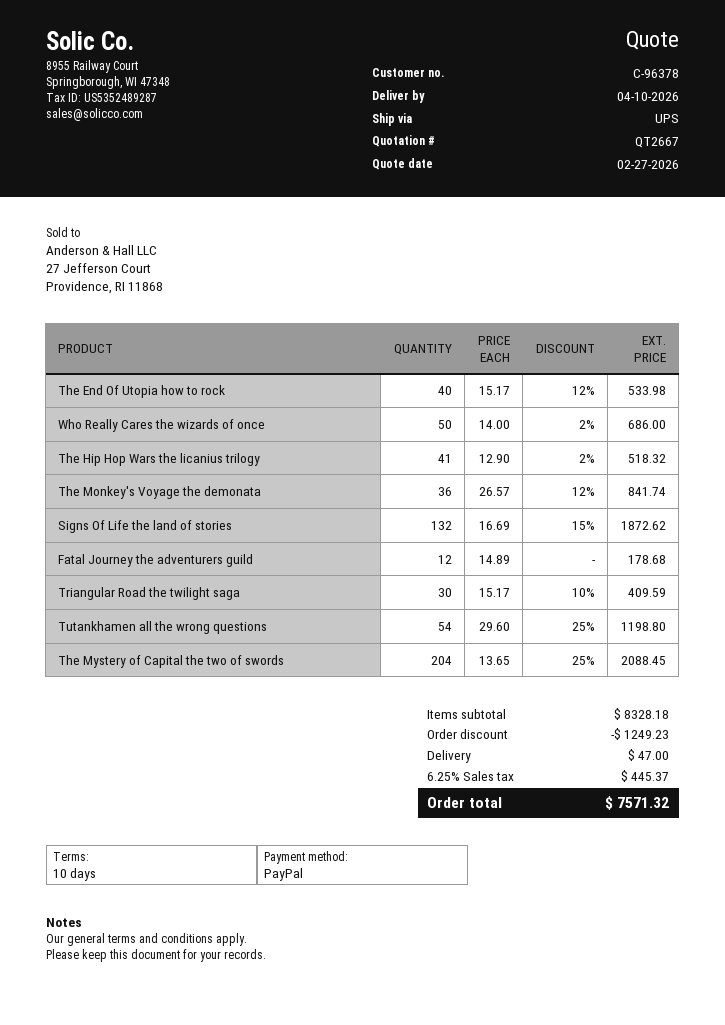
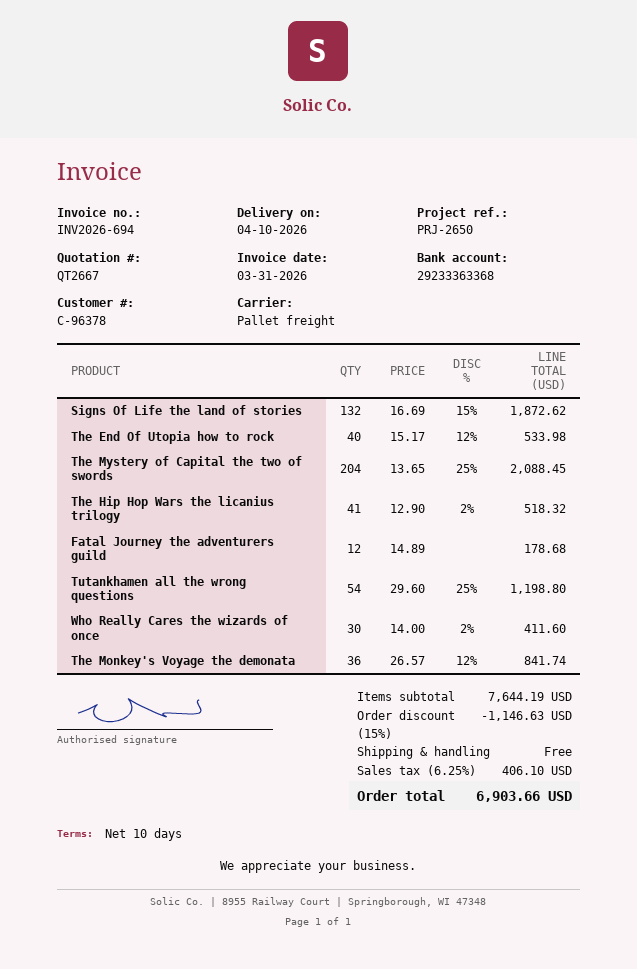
shipping method: UPS -> pallet freight
Who Really Cares the wizards of once: 50 x 14.00 - 2% = 686.00 -> 30 x 14.00 - 2% = 411.60
Triangular Road the twilight saga: 30 x 15.17 - 10% = 409.59 -> none
subtotal: 8328.18 -> 7644.19
discount: 1249.23 -> 1146.63
shipping: 47.00 -> 0.00
tax: 6.25% = 445.37 -> 6.25% = 406.10
total: 7571.32 -> 6903.66

